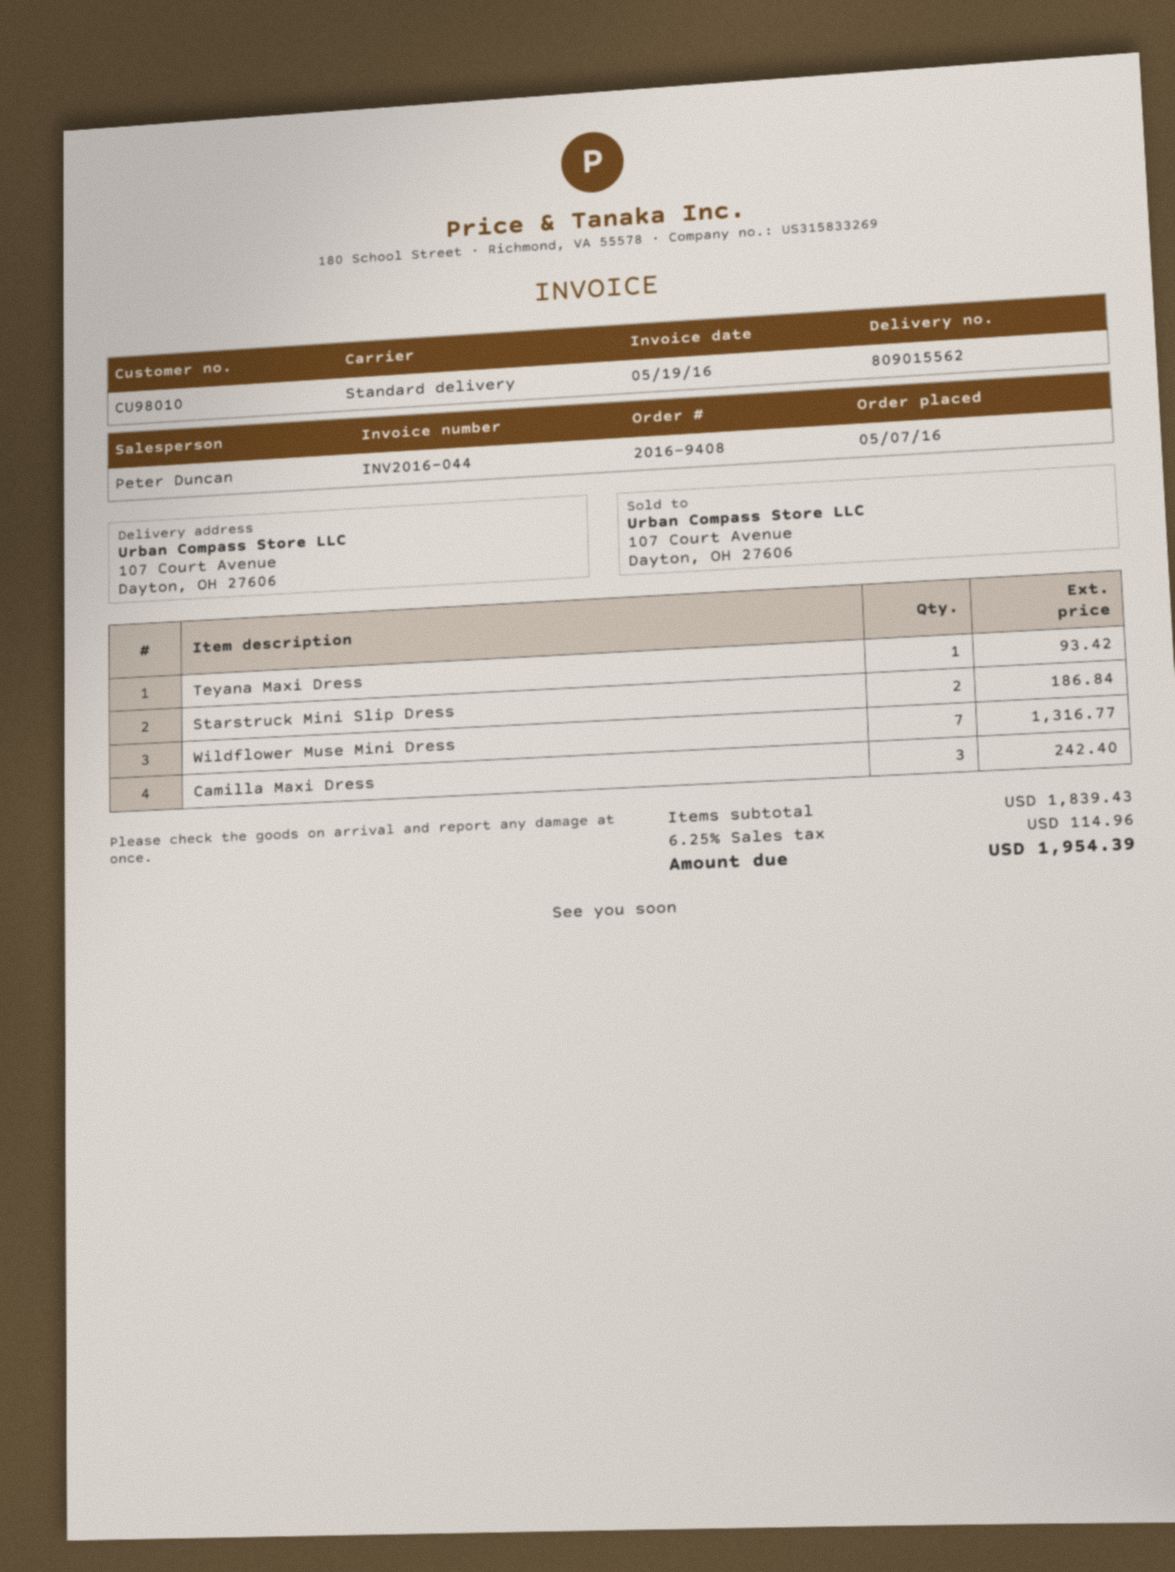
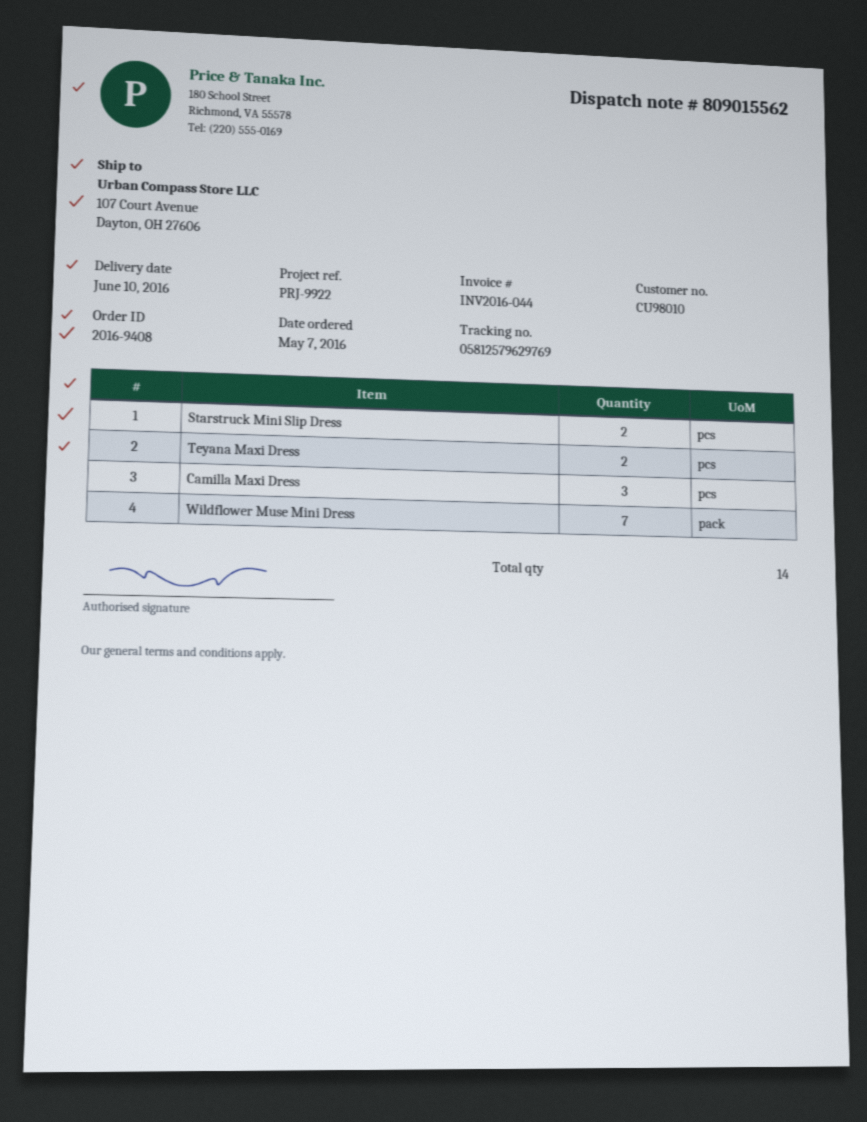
Teyana Maxi Dress: 1 -> 2

